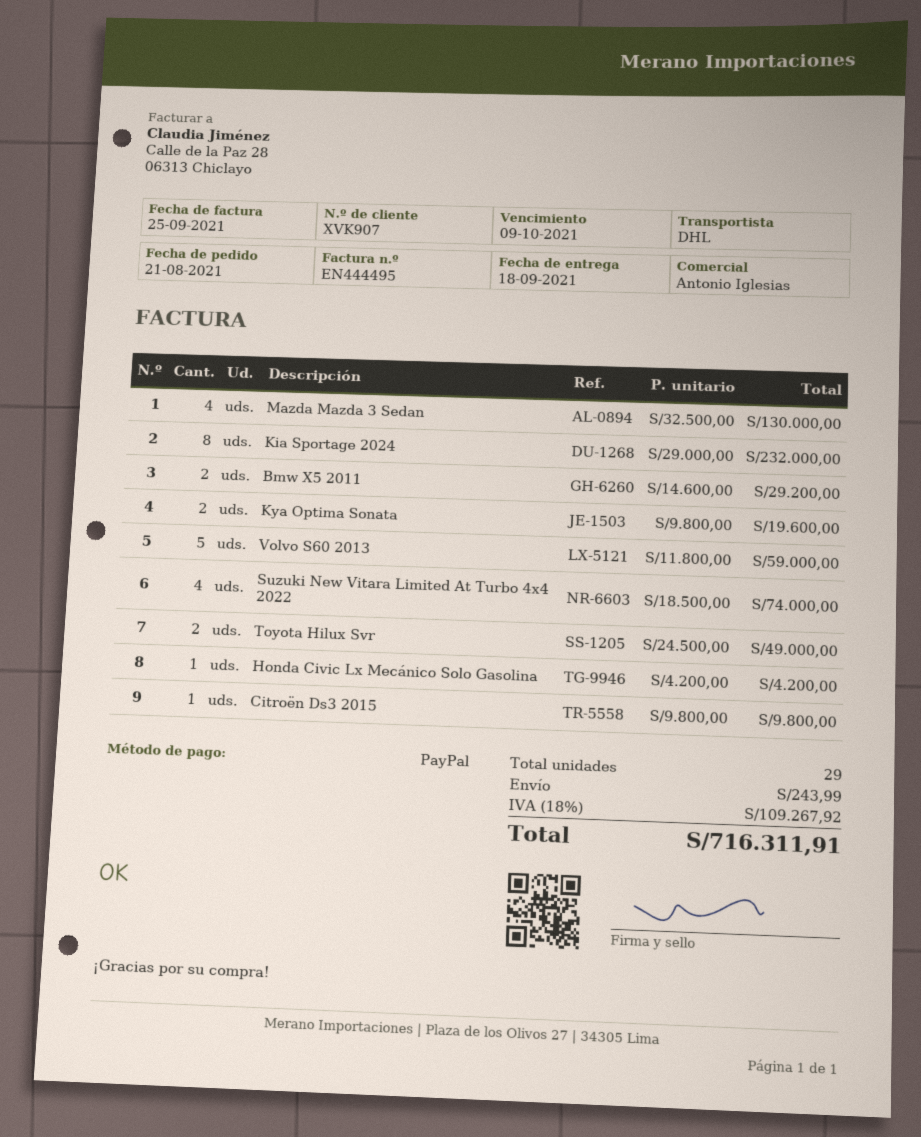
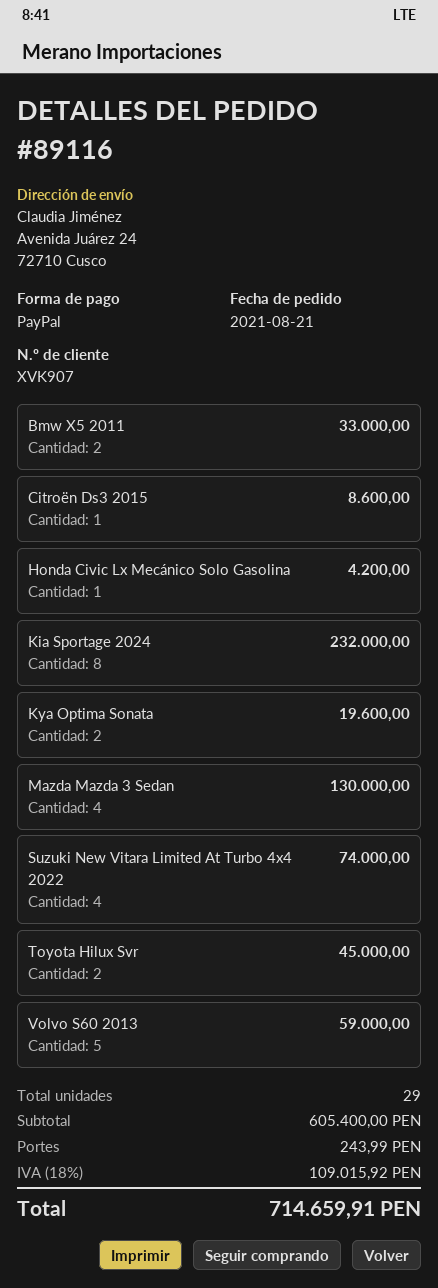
Bmw X5 2011: 2 for 29200.00 -> 2 for 33000.00
Toyota Hilux Svr: 2 for 49000.00 -> 2 for 45000.00
Citroën Ds3 2015: 1 for 9800.00 -> 1 for 8600.00
tax: 18% = 109267.92 -> 18% = 109015.92
total: 716311.91 -> 714659.91

